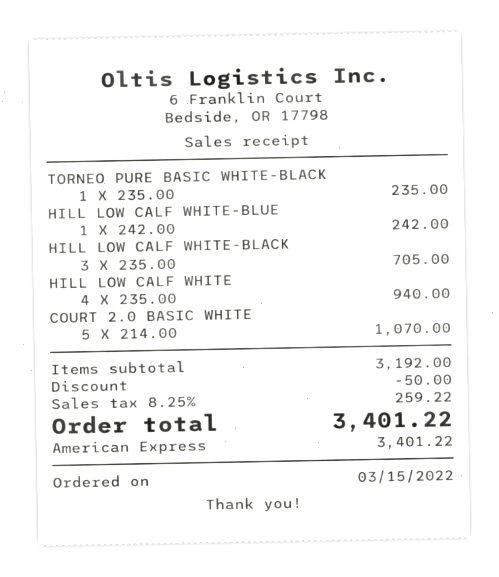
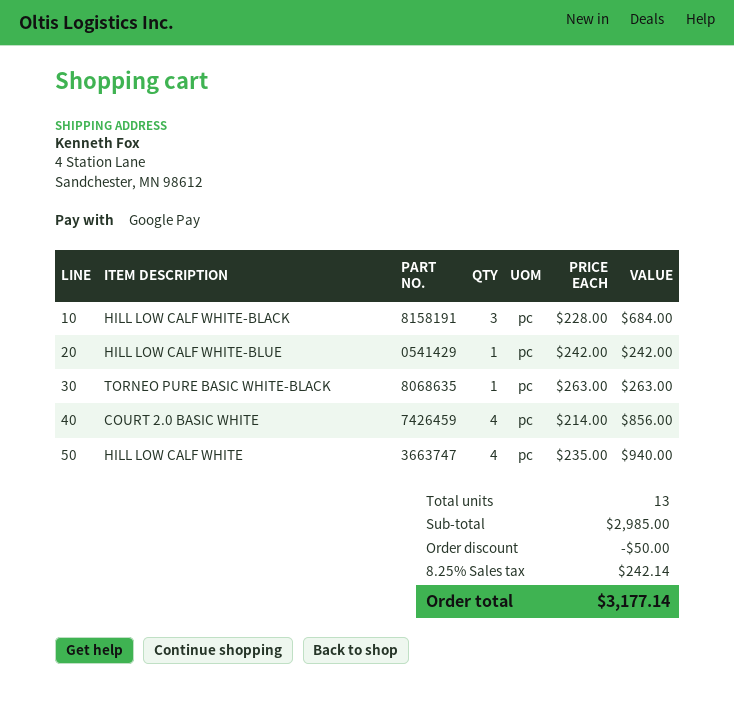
payment method: American Express -> Google Pay
TORNEO PURE BASIC WHITE-BLACK: 1 x 235.00 = 235.00 -> 1 x 263.00 = 263.00
HILL LOW CALF WHITE-BLACK: 3 x 235.00 = 705.00 -> 3 x 228.00 = 684.00
COURT 2.0 BASIC WHITE: 5 x 214.00 = 1070.00 -> 4 x 214.00 = 856.00
subtotal: 3192.00 -> 2985.00
tax: 8.25% = 259.22 -> 8.25% = 242.14
total: 3401.22 -> 3177.14

